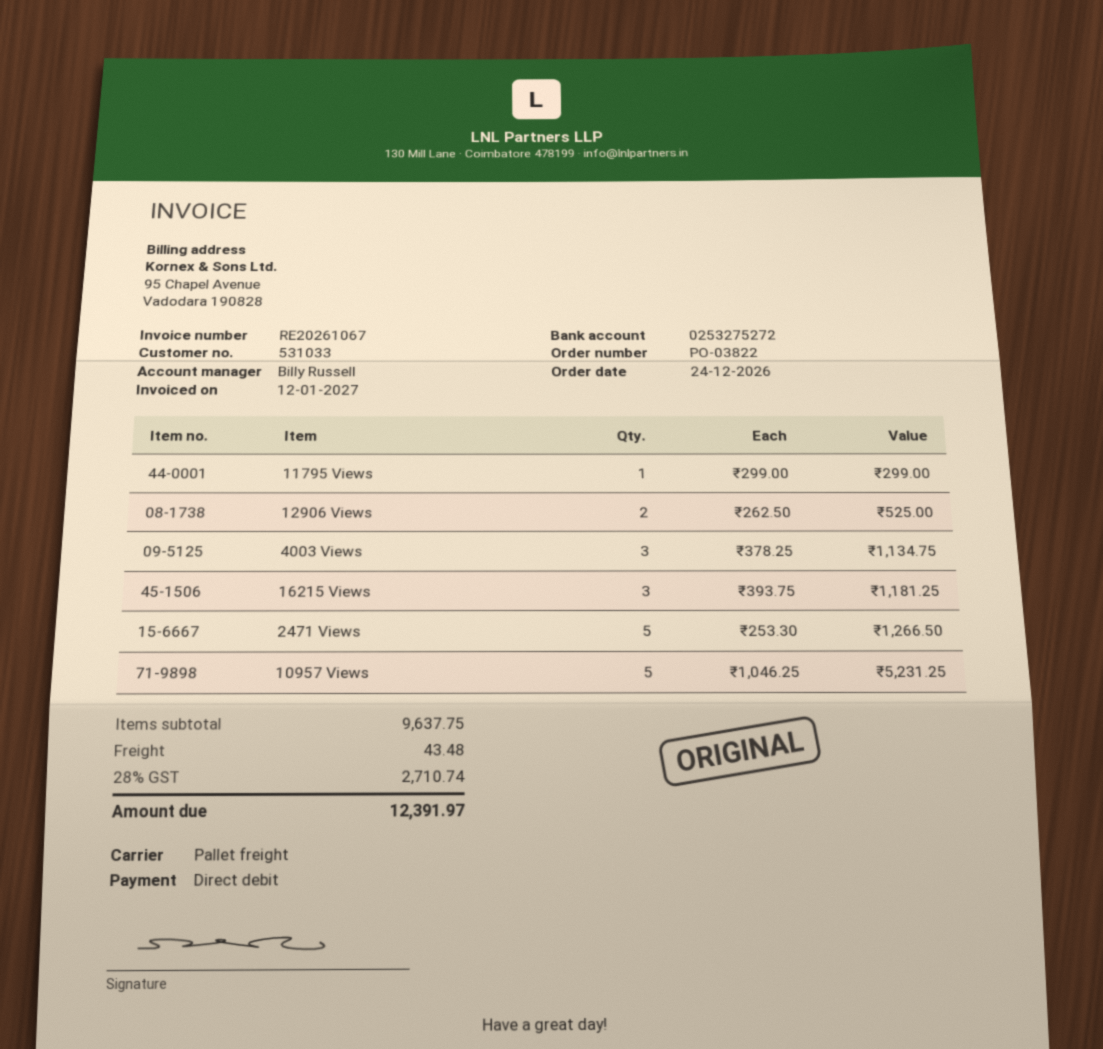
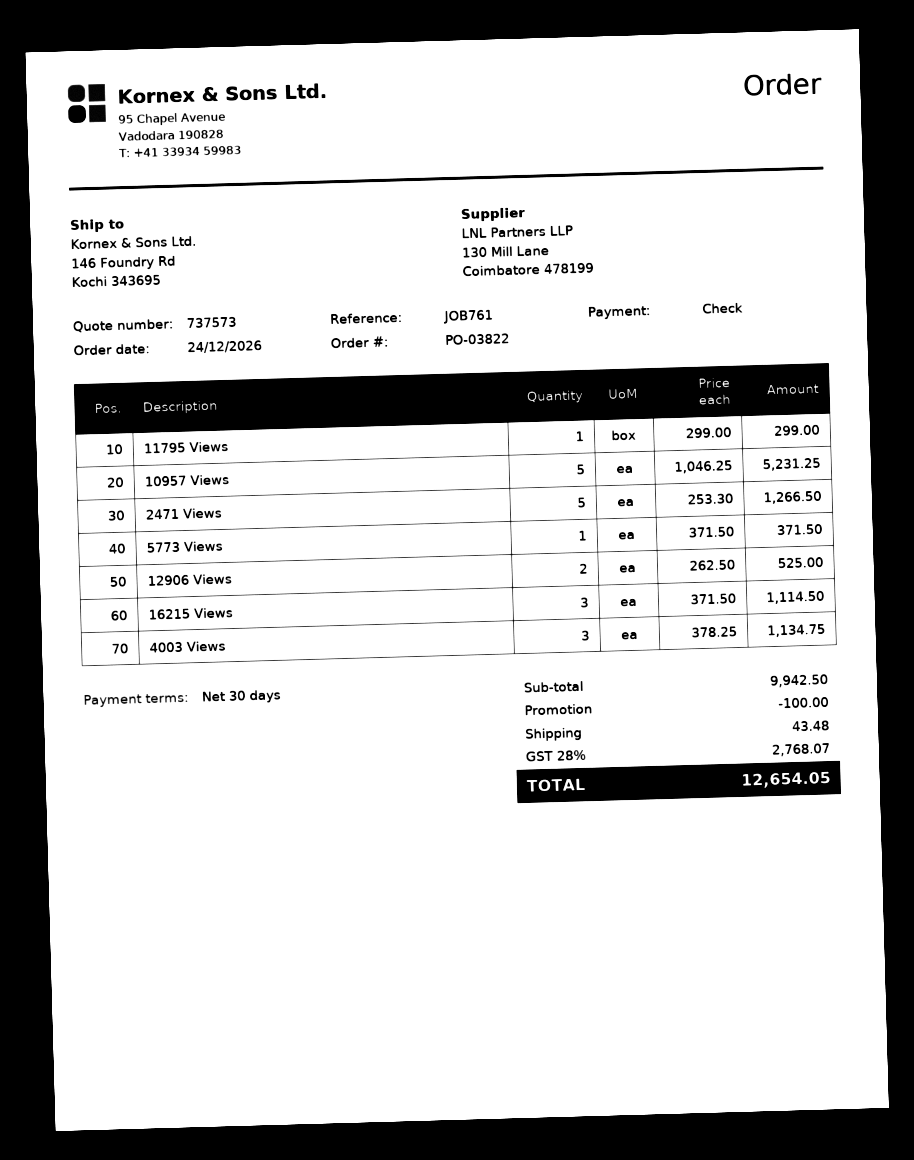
payment method: direct debit -> cheque
16215 Views: 3 x 393.75 = 1181.25 -> 3 x 371.50 = 1114.50
5773 Views: none -> 1 x 371.50 = 371.50
subtotal: 9637.75 -> 9942.50
discount: none -> 100.00
tax: 28% = 2710.74 -> 28% = 2768.07
total: 12391.97 -> 12654.05

